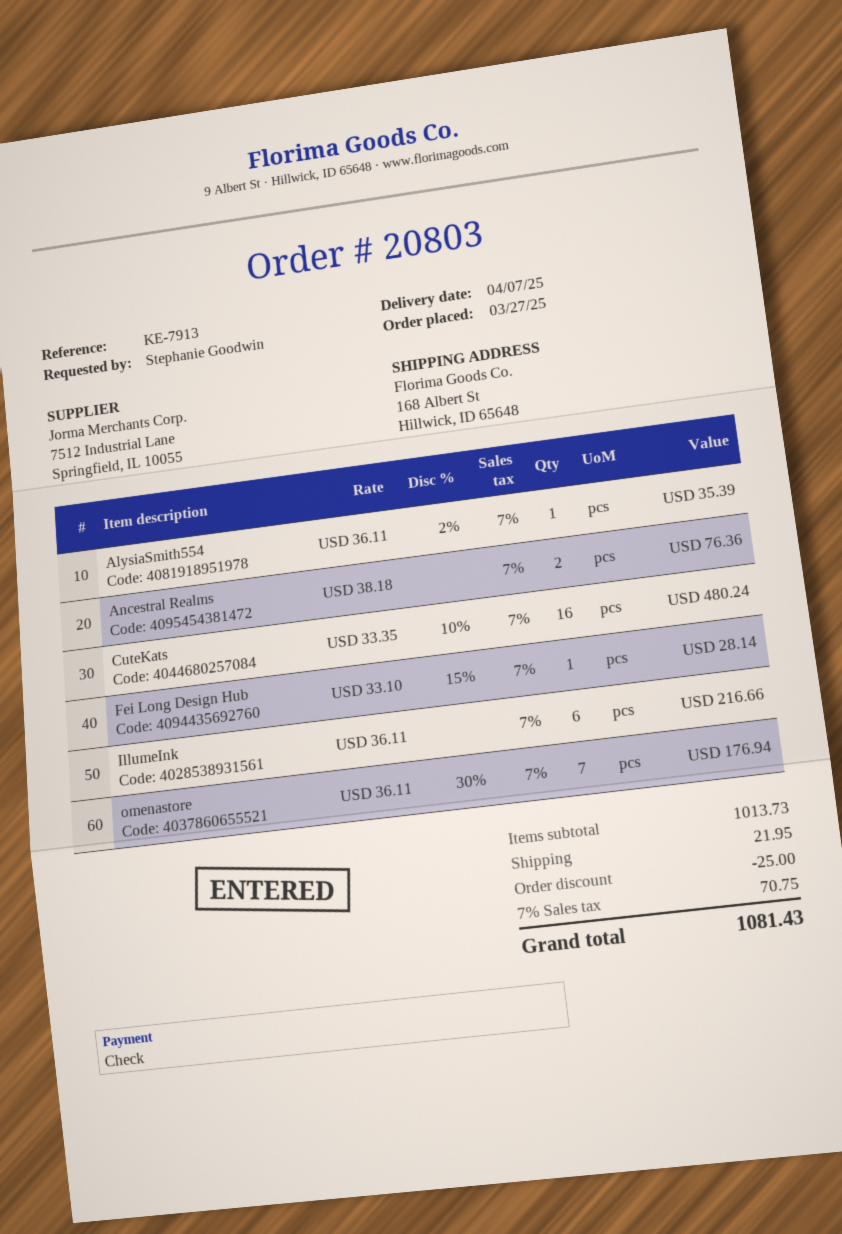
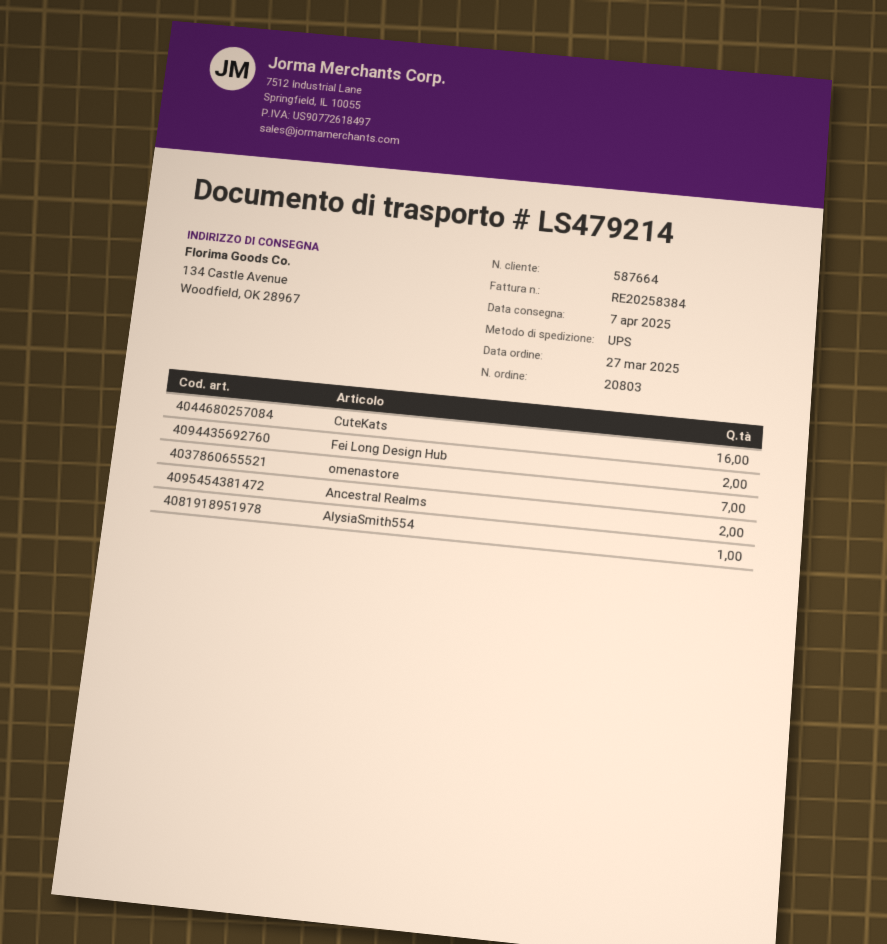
ship to: 168 Albert St, Hillwick, ID 65648 -> 134 Castle Avenue, Woodfield, OK 28967
Fei Long Design Hub: 1 -> 2
IllumeInk: 6 -> none

